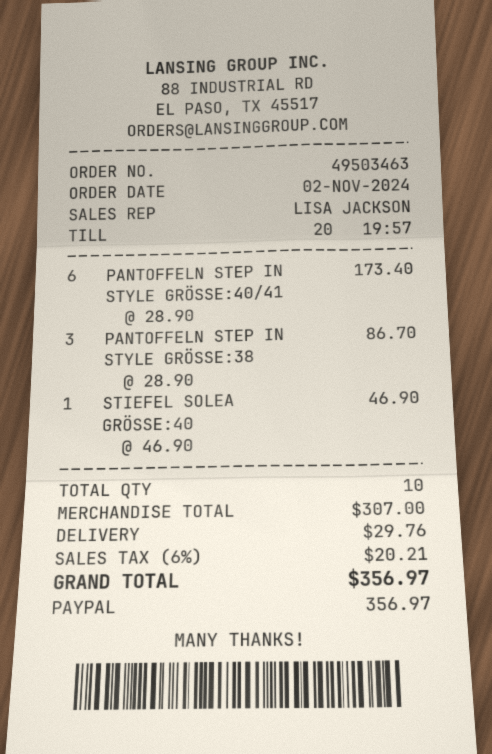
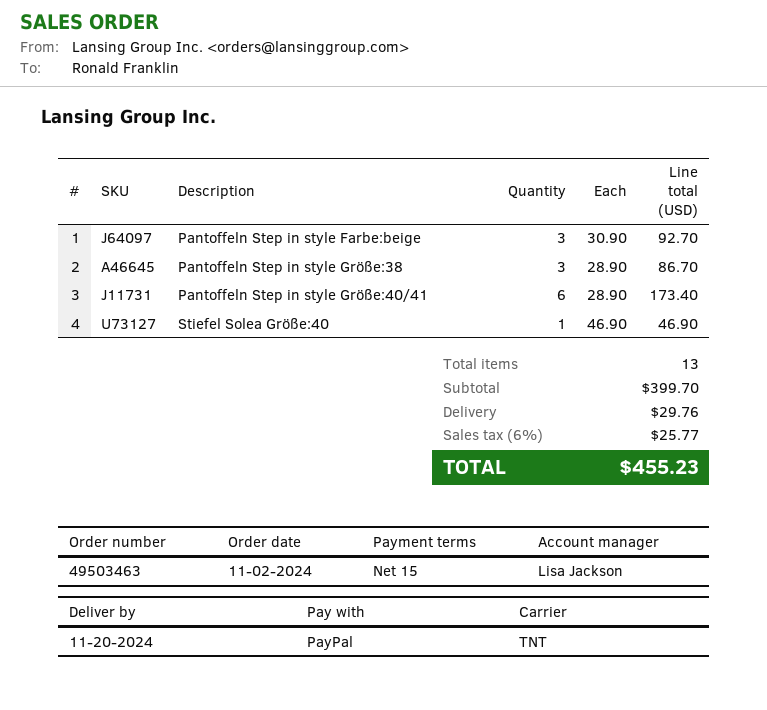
Pantoffeln Step in style Farbe:beige: none -> 3 x 30.90 = 92.70
total quantity: 10 -> 13
subtotal: 307.00 -> 399.70
tax: 6% = 20.21 -> 6% = 25.77
total: 356.97 -> 455.23

